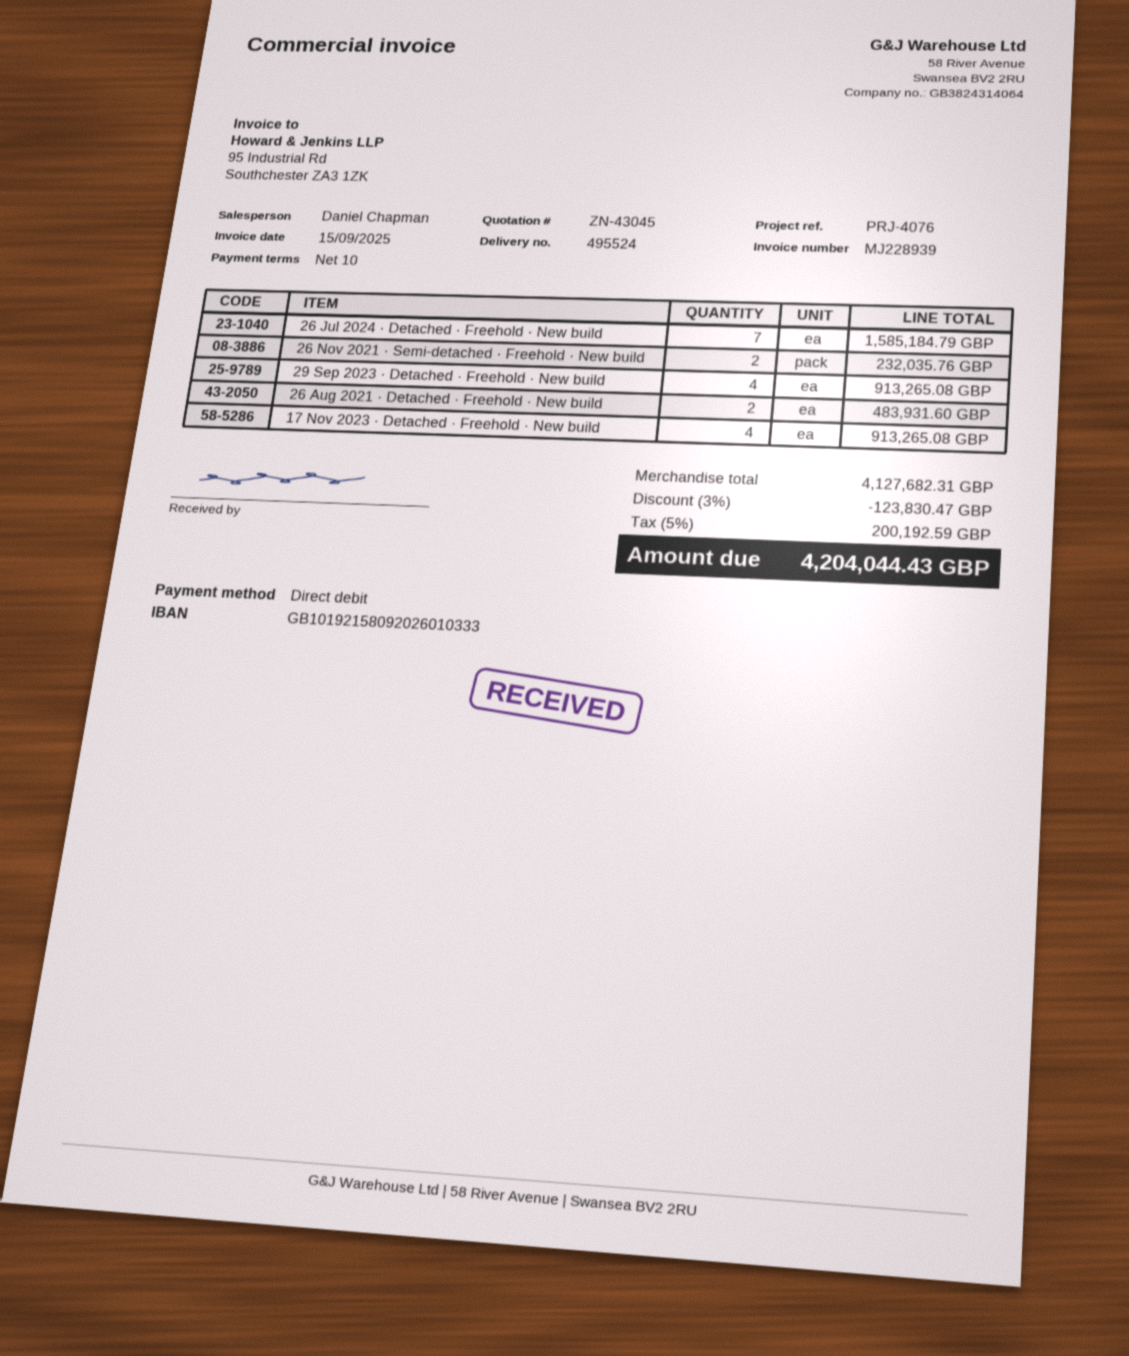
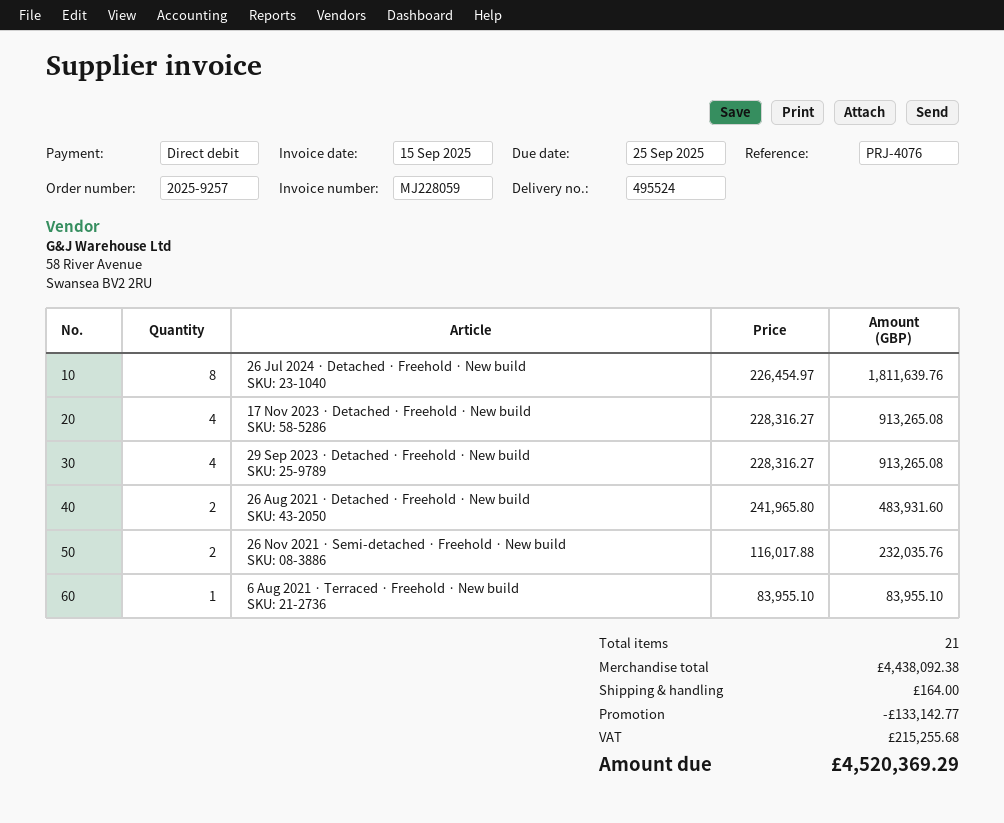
invoice number: MJ228939 -> MJ228059
26 Jul 2024 · Detached · Freehold · New build: 7 for 1585184.79 -> 8 for 1811639.76
6 Aug 2021 · Terraced · Freehold · New build: none -> 1 for 83955.10
subtotal: 4127682.31 -> 4438092.38
discount: 123830.47 -> 133142.77
shipping: none -> 164.00
tax: 200192.59 -> 215255.68
total: 4204044.43 -> 4520369.29

